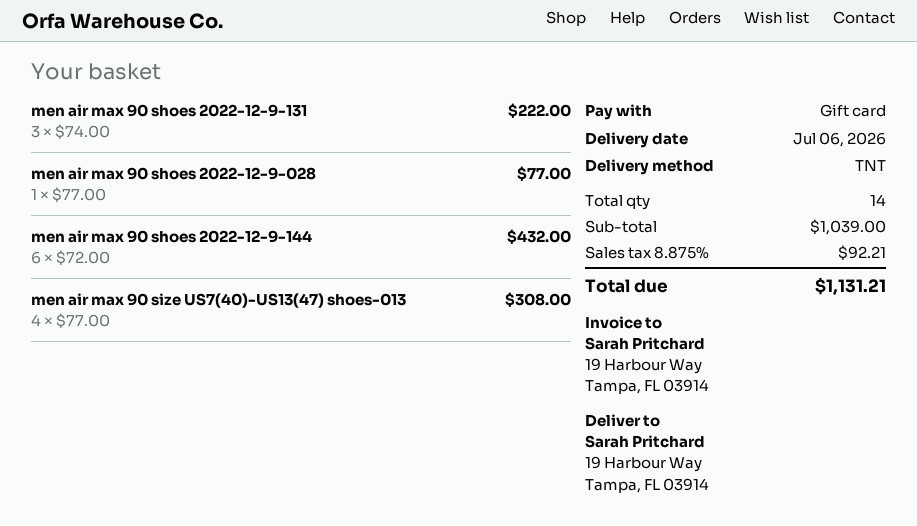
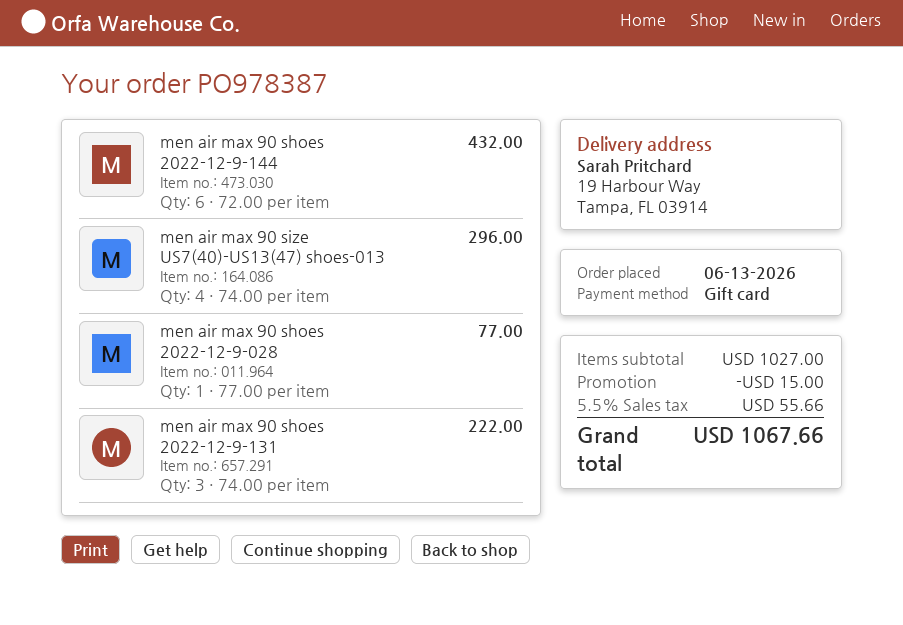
men air max 90 size US7(40)-US13(47) shoes-013: 4 x 77.00 = 308.00 -> 4 x 74.00 = 296.00
subtotal: 1039.00 -> 1027.00
discount: none -> 15.00
tax: 8.875% = 92.21 -> 5.5% = 55.66
total: 1131.21 -> 1067.66

